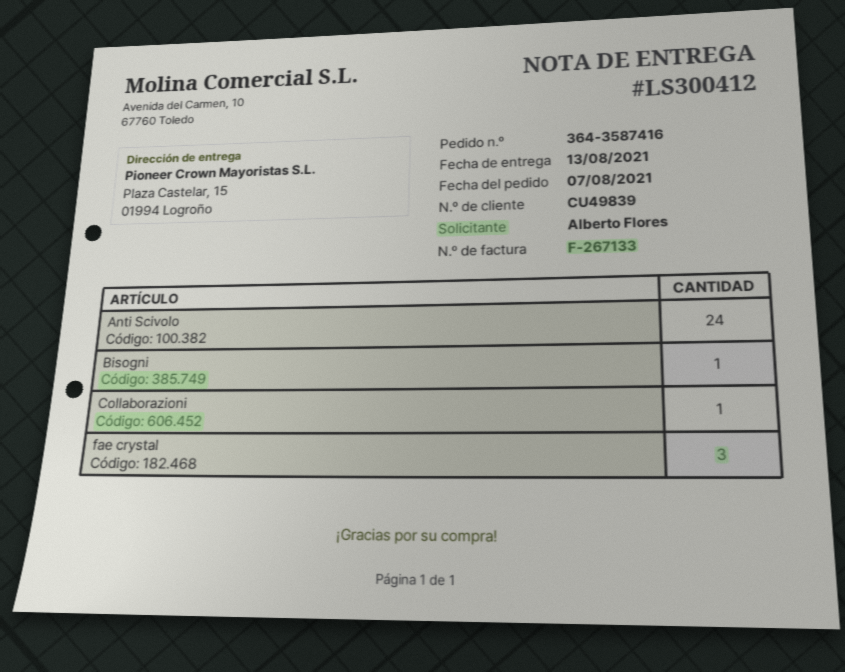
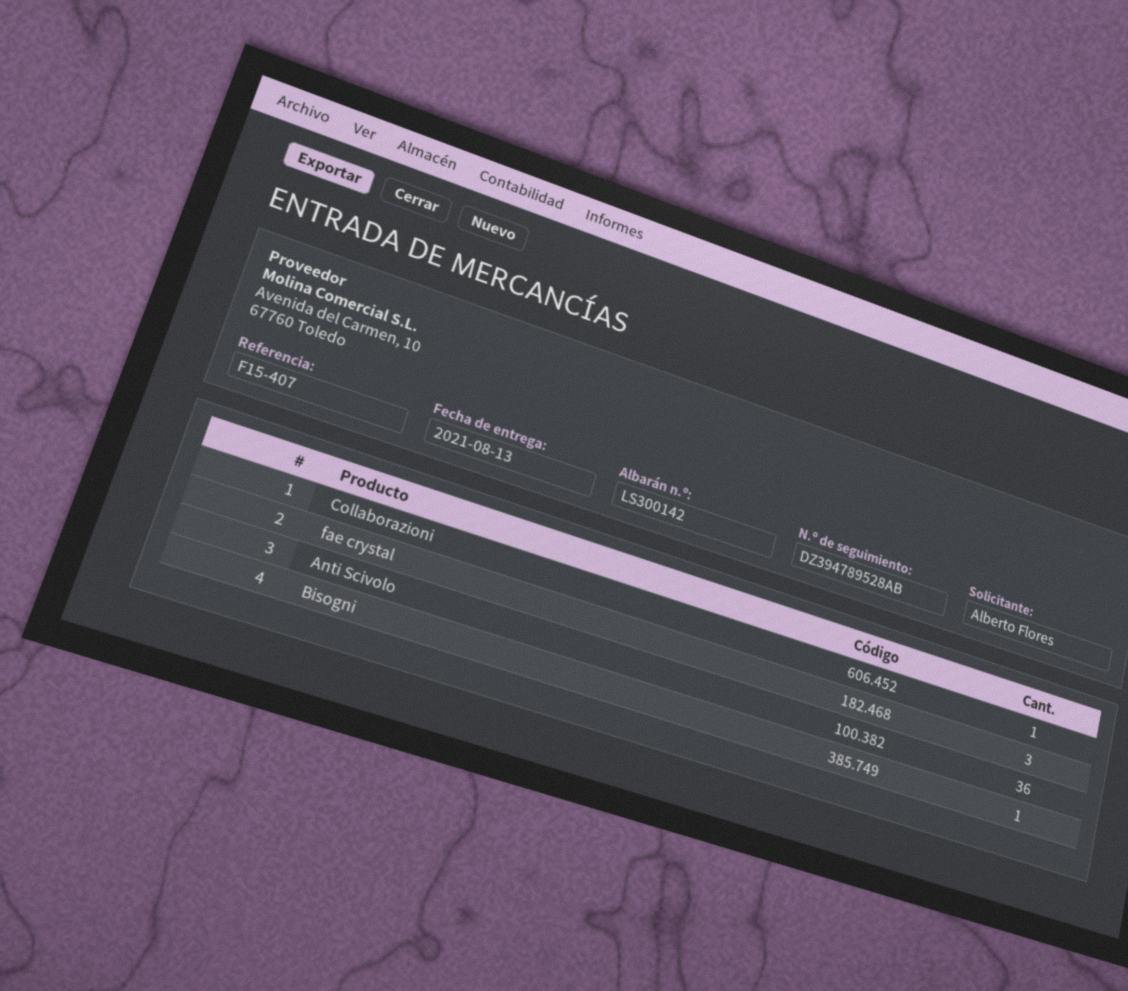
delivery note number: LS300412 -> LS300142
Anti Scivolo: 24 -> 36

